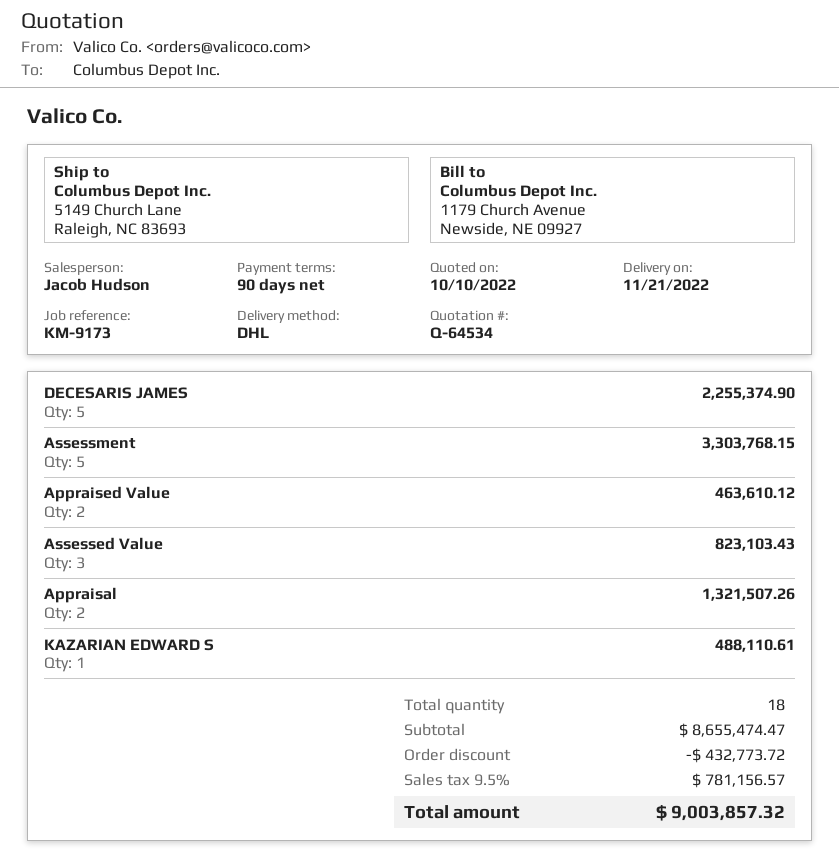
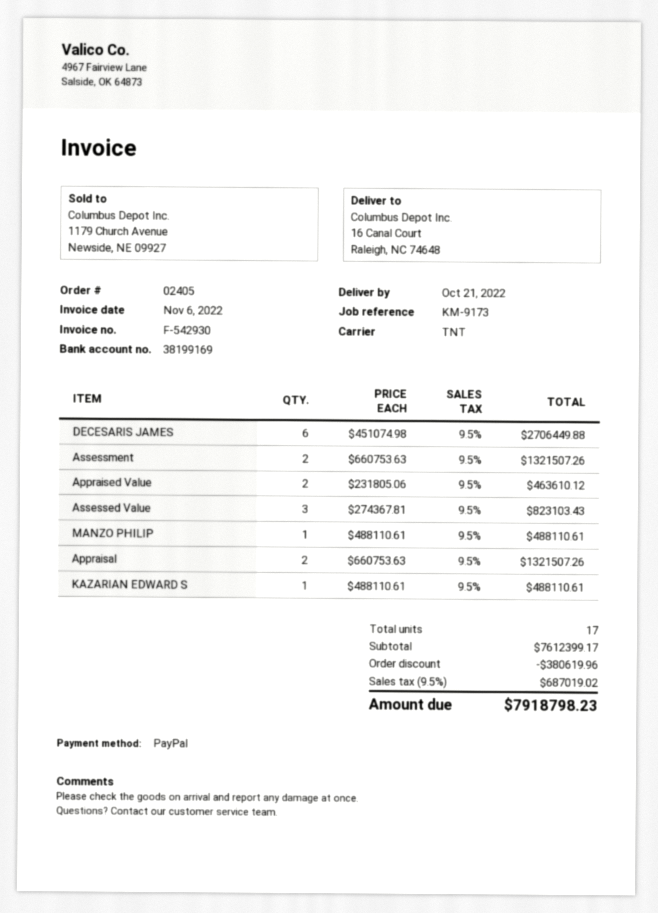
delivery date: 2022-11-21 -> 2022-10-21
shipping method: DHL -> TNT
ship to: 5149 Church Lane, Raleigh, NC 83693 -> 16 Canal Court, Raleigh, NC 74648
DECESARIS JAMES: 5 for 2255374.90 -> 6 for 2706449.88
Assessment: 5 for 3303768.15 -> 2 for 1321507.26
MANZO PHILIP: none -> 1 for 488110.61
total quantity: 18 -> 17
subtotal: 8655474.47 -> 7612399.17
discount: 432773.72 -> 380619.96
tax: 9.5% = 781156.57 -> 9.5% = 687019.02
total: 9003857.32 -> 7918798.23

